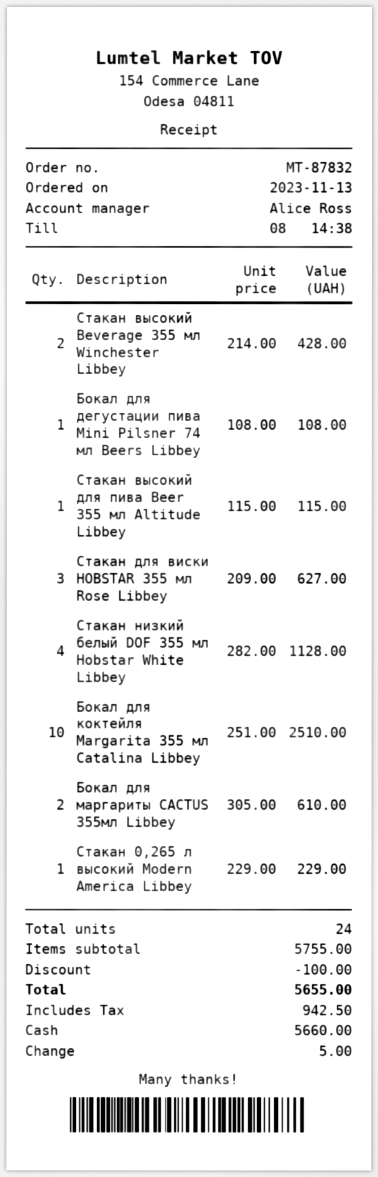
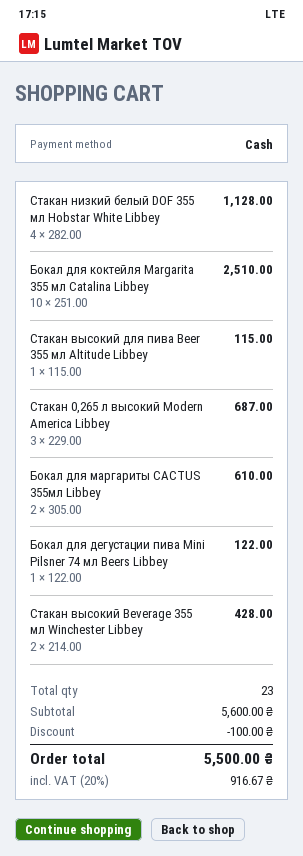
Бокал для дегустации пива Mini Pilsner 74 мл Beers Libbey: 1 x 108.00 = 108.00 -> 1 x 122.00 = 122.00
Стакан для виски HOBSTAR 355 мл Rose Libbey: 3 x 209.00 = 627.00 -> none
Стакан 0,265 л высокий Modern America Libbey: 1 x 229.00 = 229.00 -> 3 x 229.00 = 687.00
total quantity: 24 -> 23
subtotal: 5755.00 -> 5600.00
tax: 942.50 -> 916.67
total: 5655.00 -> 5500.00

